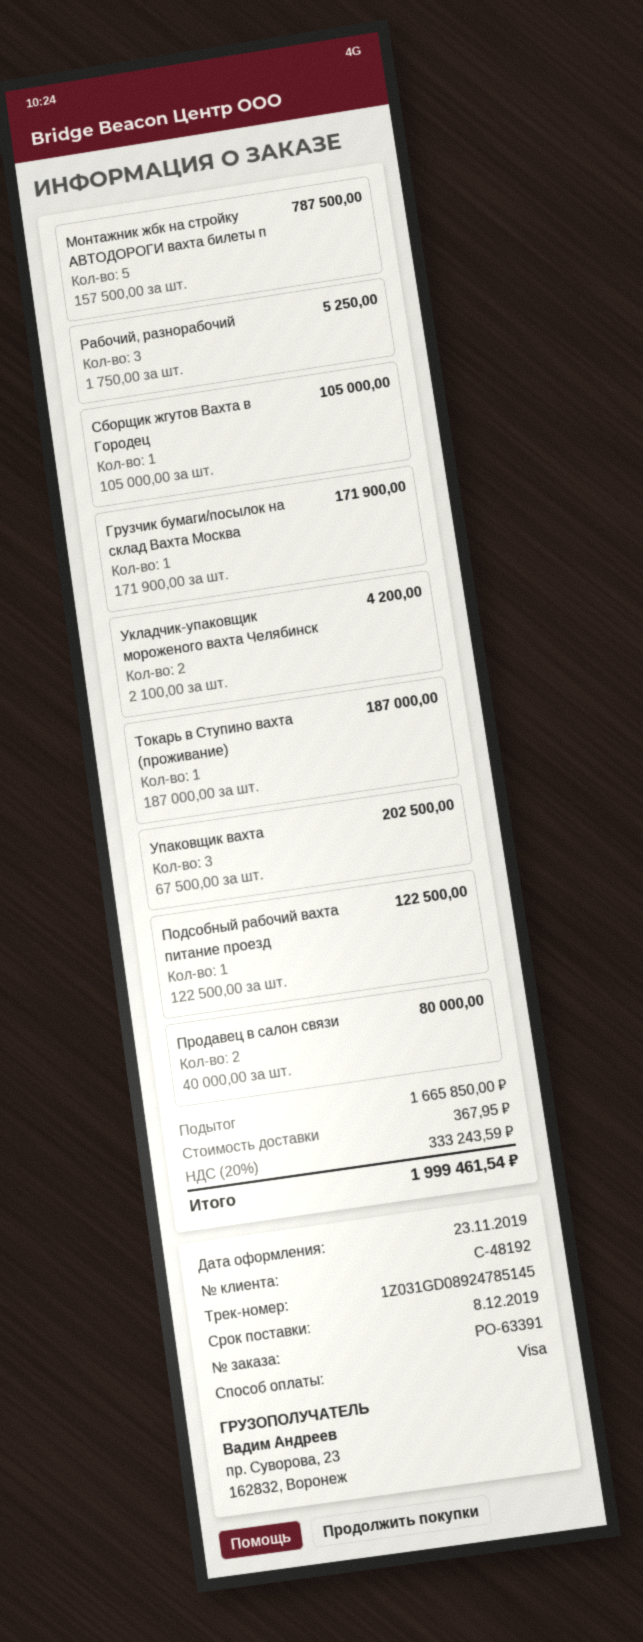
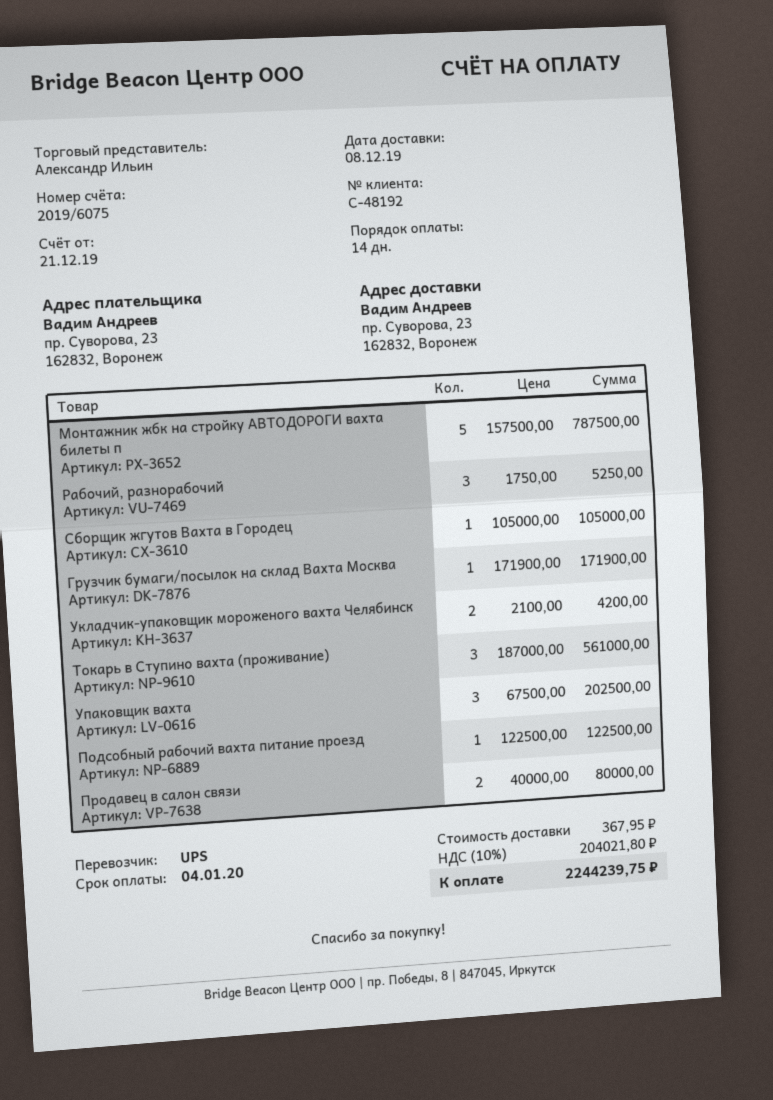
Токарь в Ступино вахта (проживание): 1 x 187000.00 = 187000.00 -> 3 x 187000.00 = 561000.00
tax: 20% = 333243.59 -> 10% = 204021.80
total: 1999461.54 -> 2244239.75

